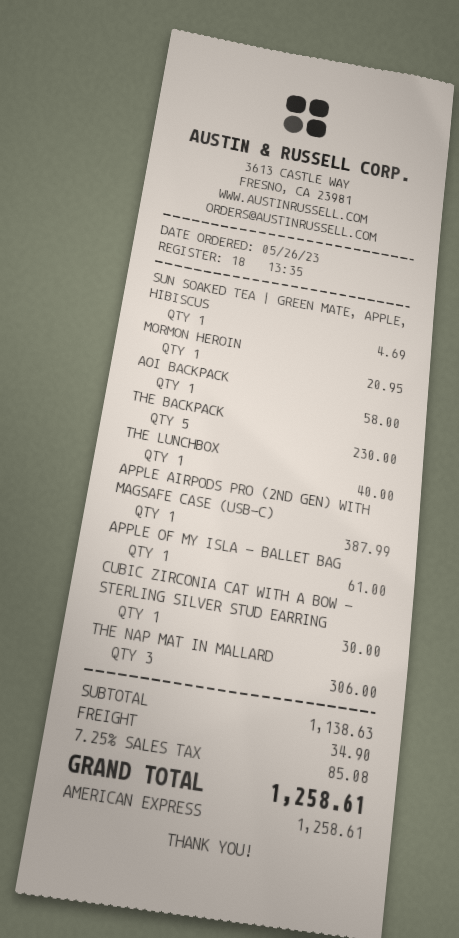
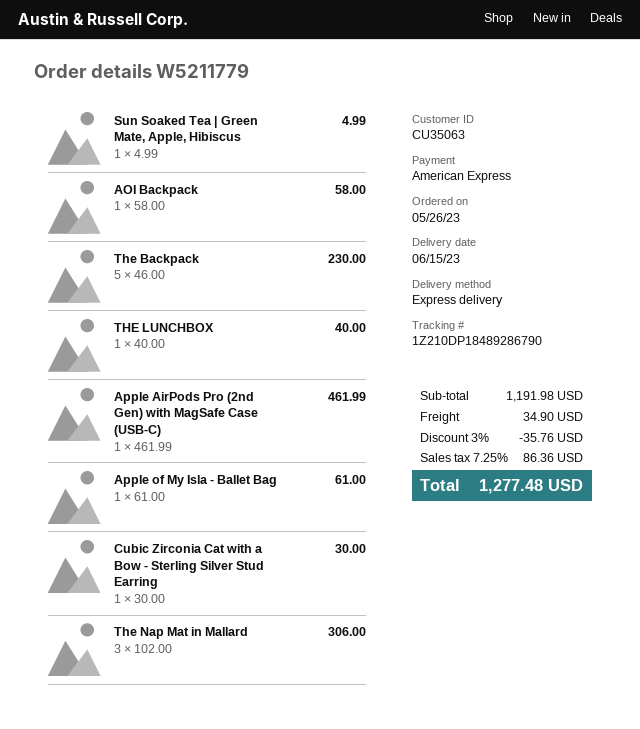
SUN SOAKED TEA | GREEN MATE, APPLE, HIBISCUS: 1 for 4.69 -> 1 for 4.99
MORMON HEROIN: 1 for 20.95 -> none
APPLE AIRPODS PRO (2ND GEN) WITH MAGSAFE CASE (USB‑C): 1 for 387.99 -> 1 for 461.99
subtotal: 1138.63 -> 1191.98
discount: none -> 3% = 35.76
tax: 7.25% = 85.08 -> 7.25% = 86.36
total: 1258.61 -> 1277.48

